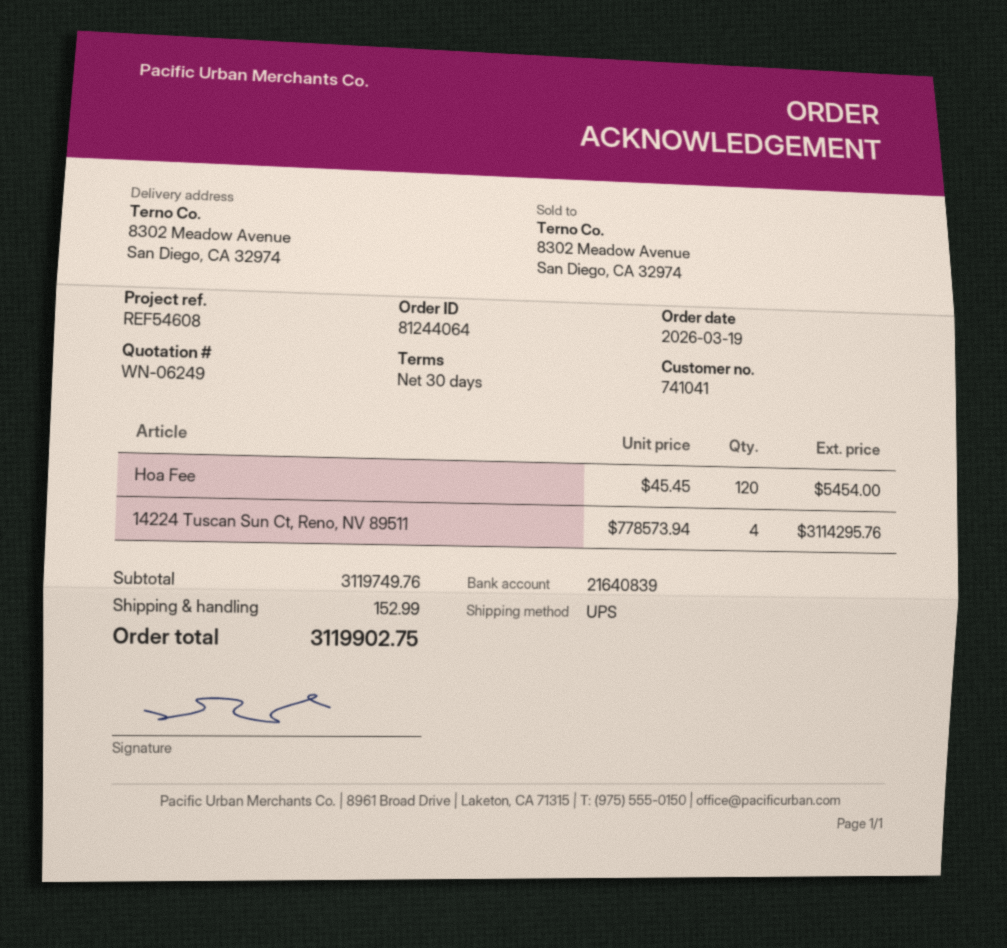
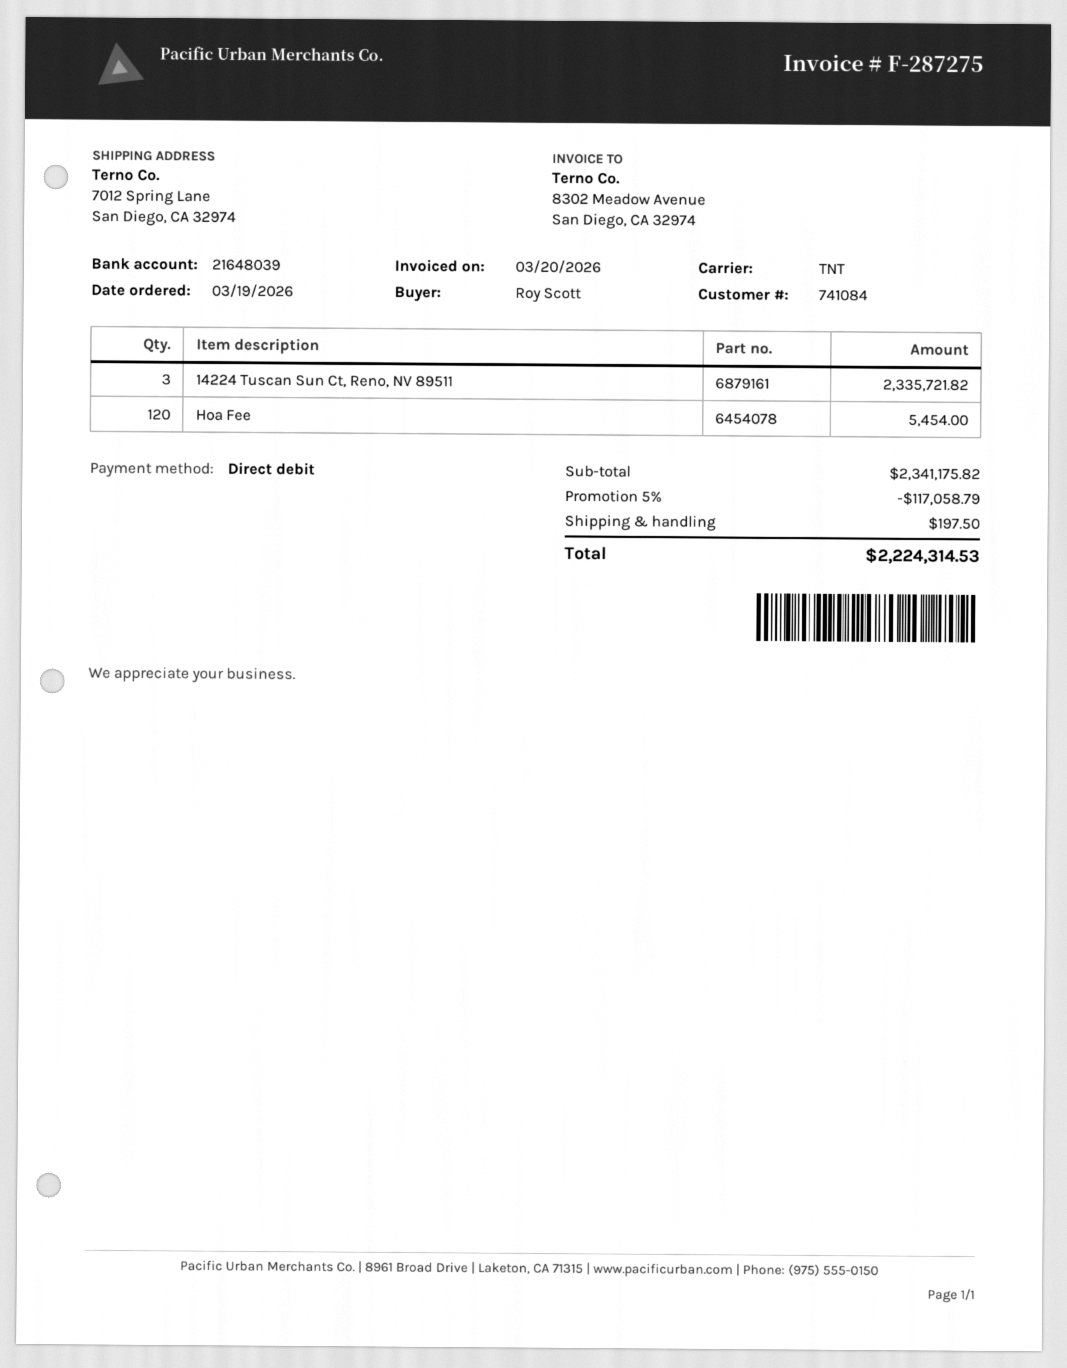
customer number: 741041 -> 741084
bank account: 21640839 -> 21648039
shipping method: UPS -> TNT
ship to: 8302 Meadow Avenue, San Diego, CA 32974 -> 7012 Spring Lane, San Diego, CA 32974
14224 Tuscan Sun Ct, Reno, NV 89511: 4 for 3114295.76 -> 3 for 2335721.82
subtotal: 3119749.76 -> 2341175.82
discount: none -> 5% = 117058.79
shipping: 152.99 -> 197.50
total: 3119902.75 -> 2224314.53

